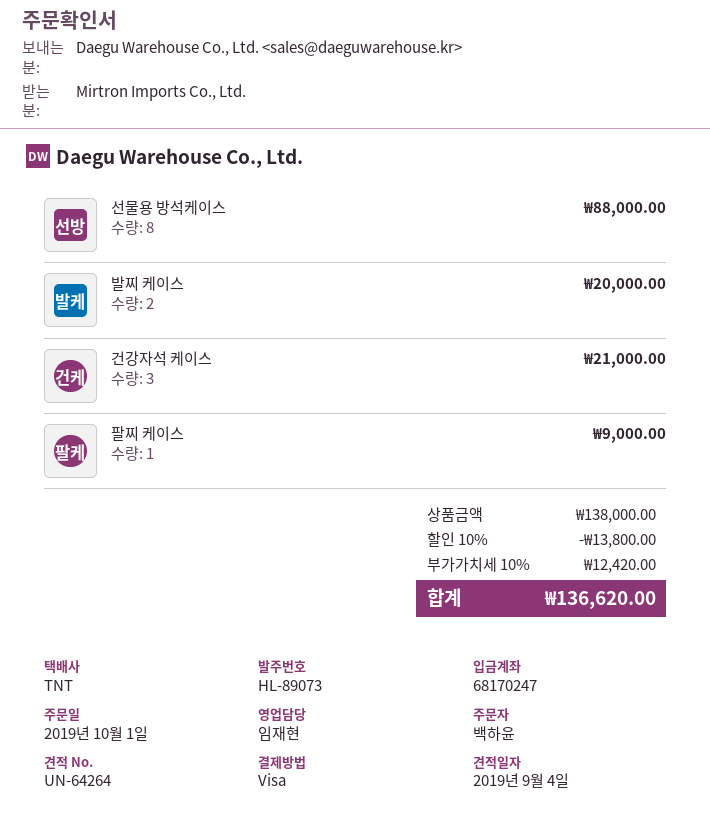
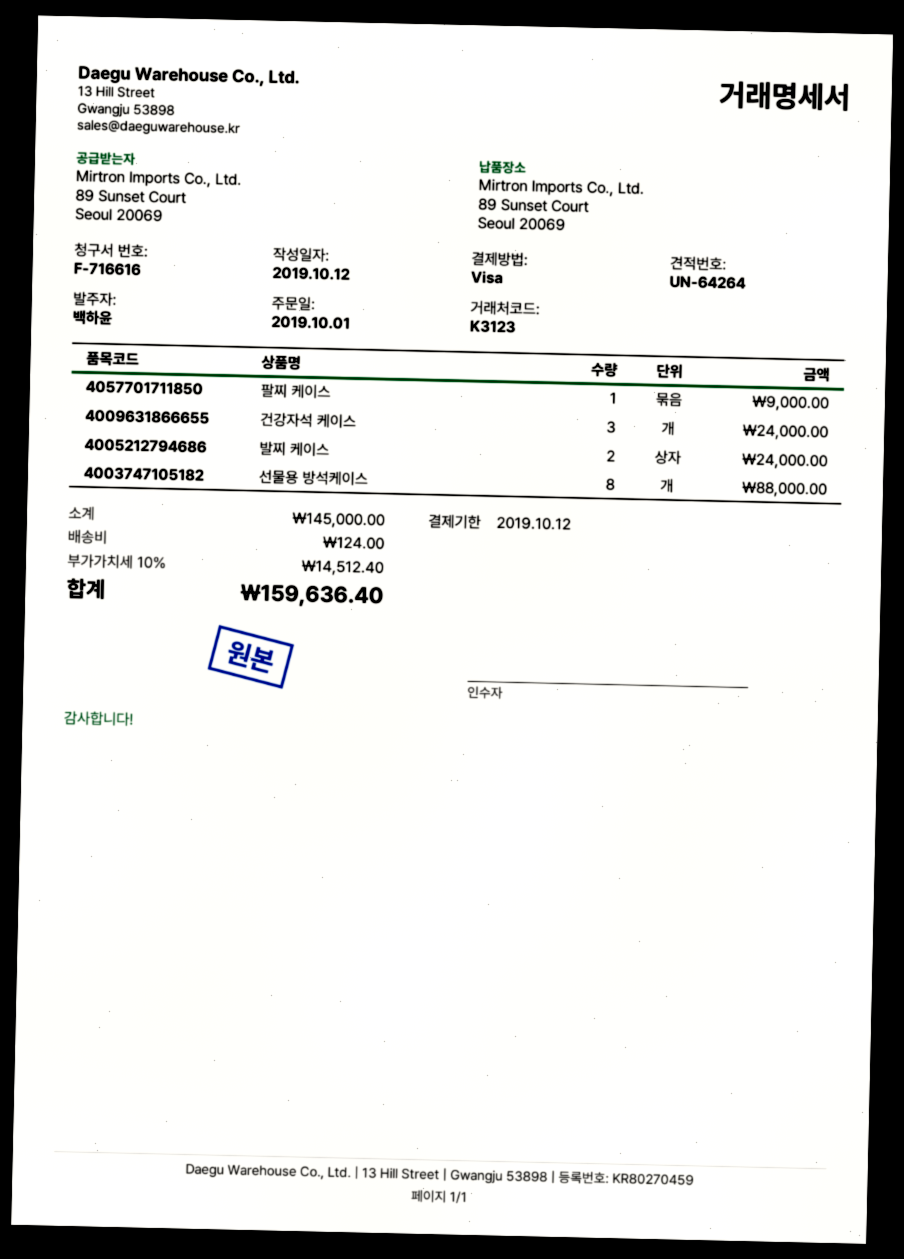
발찌 케이스: 2 for 20000.00 -> 2 for 24000.00
건강자석 케이스: 3 for 21000.00 -> 3 for 24000.00
subtotal: 138000.00 -> 145000.00
discount: 10% = 13800.00 -> none
shipping: none -> 124.00
tax: 10% = 12420.00 -> 10% = 14512.40
total: 136620.00 -> 159636.40

